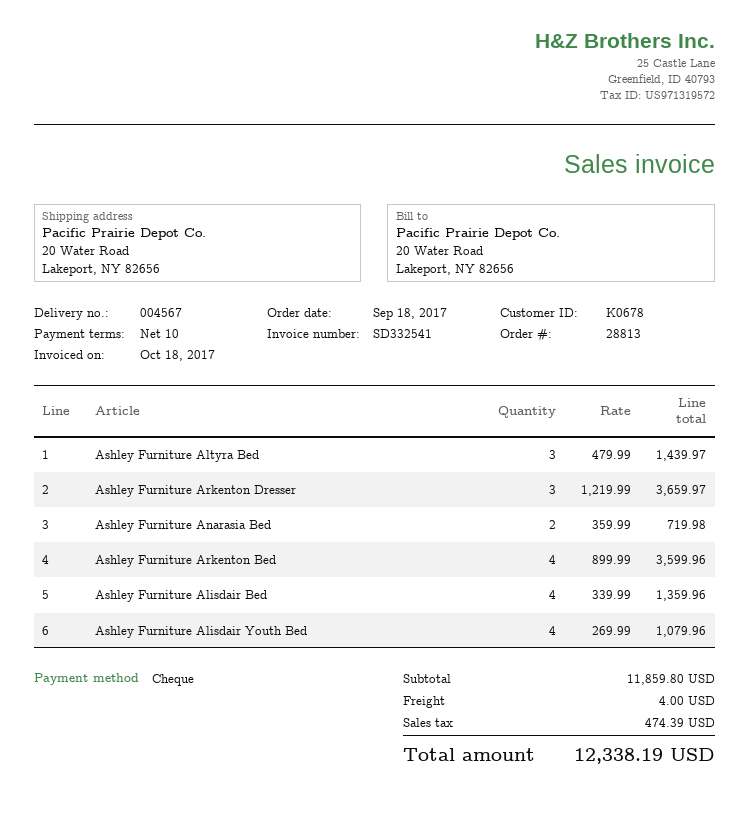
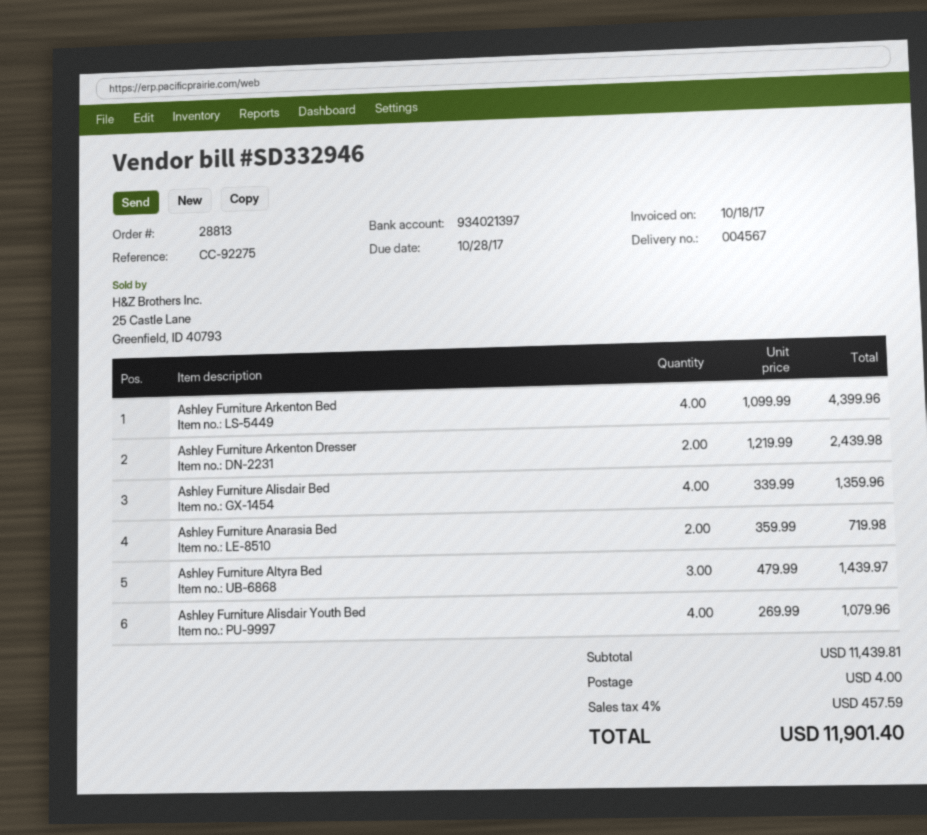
invoice number: SD332541 -> SD332946
Ashley Furniture Arkenton Dresser: 3 x 1219.99 = 3659.97 -> 2 x 1219.99 = 2439.98
Ashley Furniture Arkenton Bed: 4 x 899.99 = 3599.96 -> 4 x 1099.99 = 4399.96
subtotal: 11859.80 -> 11439.81
tax: 474.39 -> 457.59
total: 12338.19 -> 11901.40

